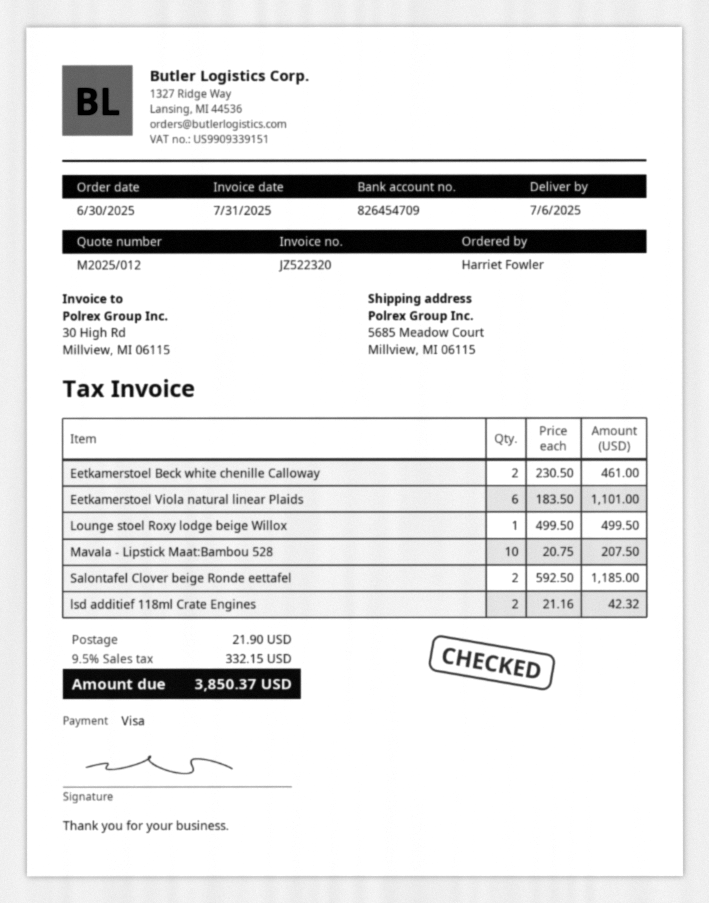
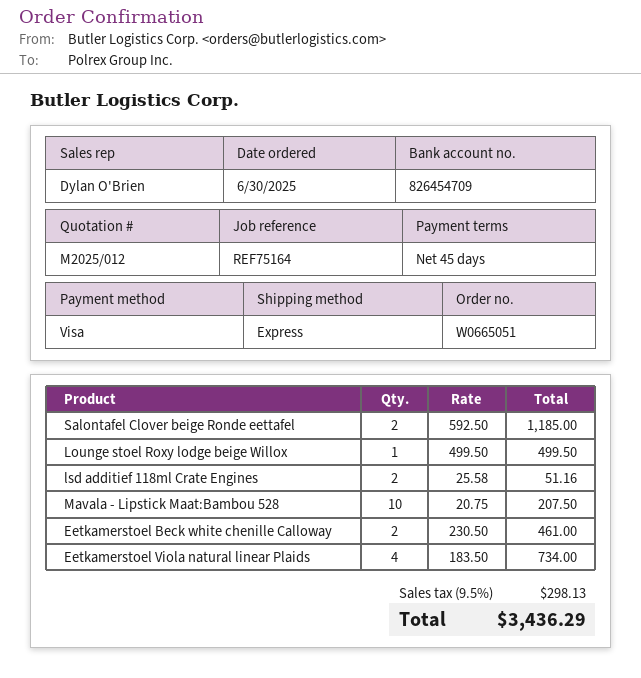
Eetkamerstoel Viola natural linear Plaids: 6 x 183.50 = 1101.00 -> 4 x 183.50 = 734.00
lsd additief 118ml Crate Engines: 2 x 21.16 = 42.32 -> 2 x 25.58 = 51.16
shipping: 21.90 -> none
tax: 9.5% = 332.15 -> 9.5% = 298.13
total: 3850.37 -> 3436.29

